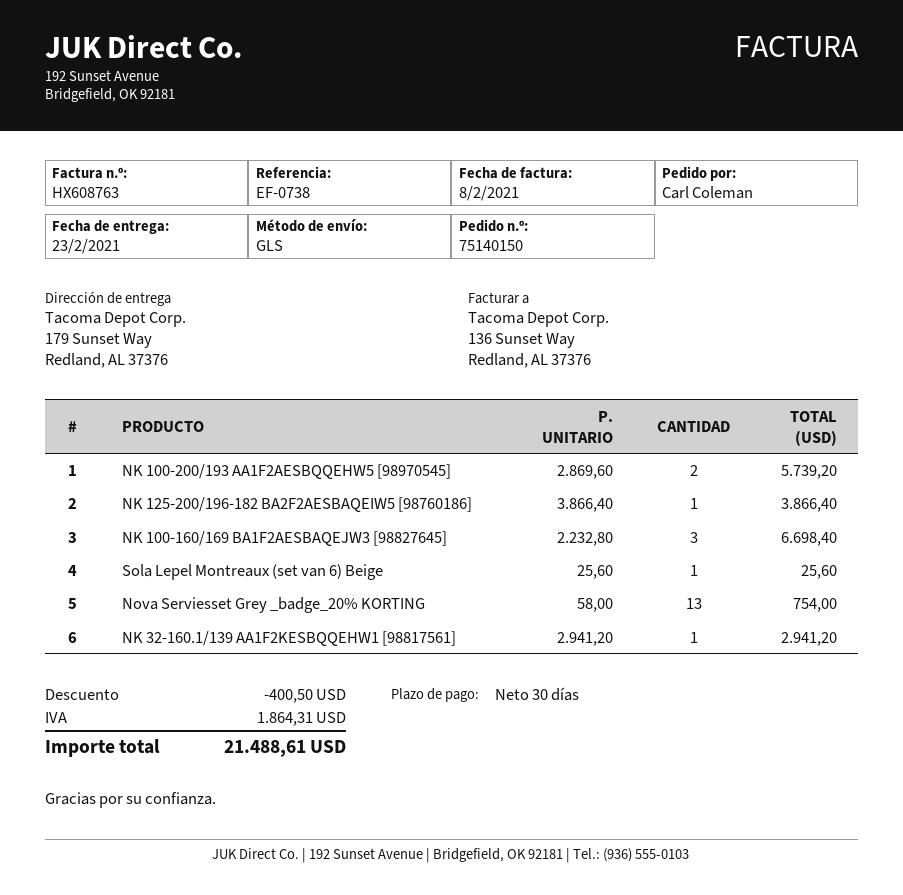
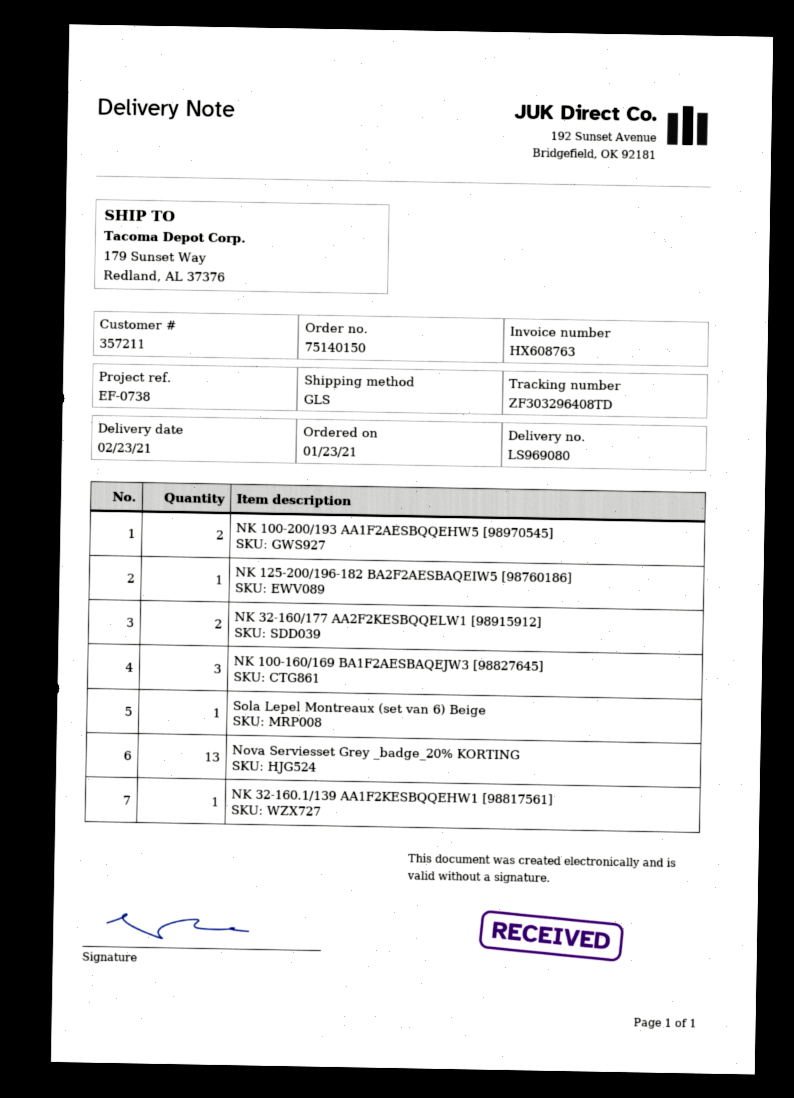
NK 32-160/177 AA2F2KESBQQELW1 [98915912]: none -> 2

